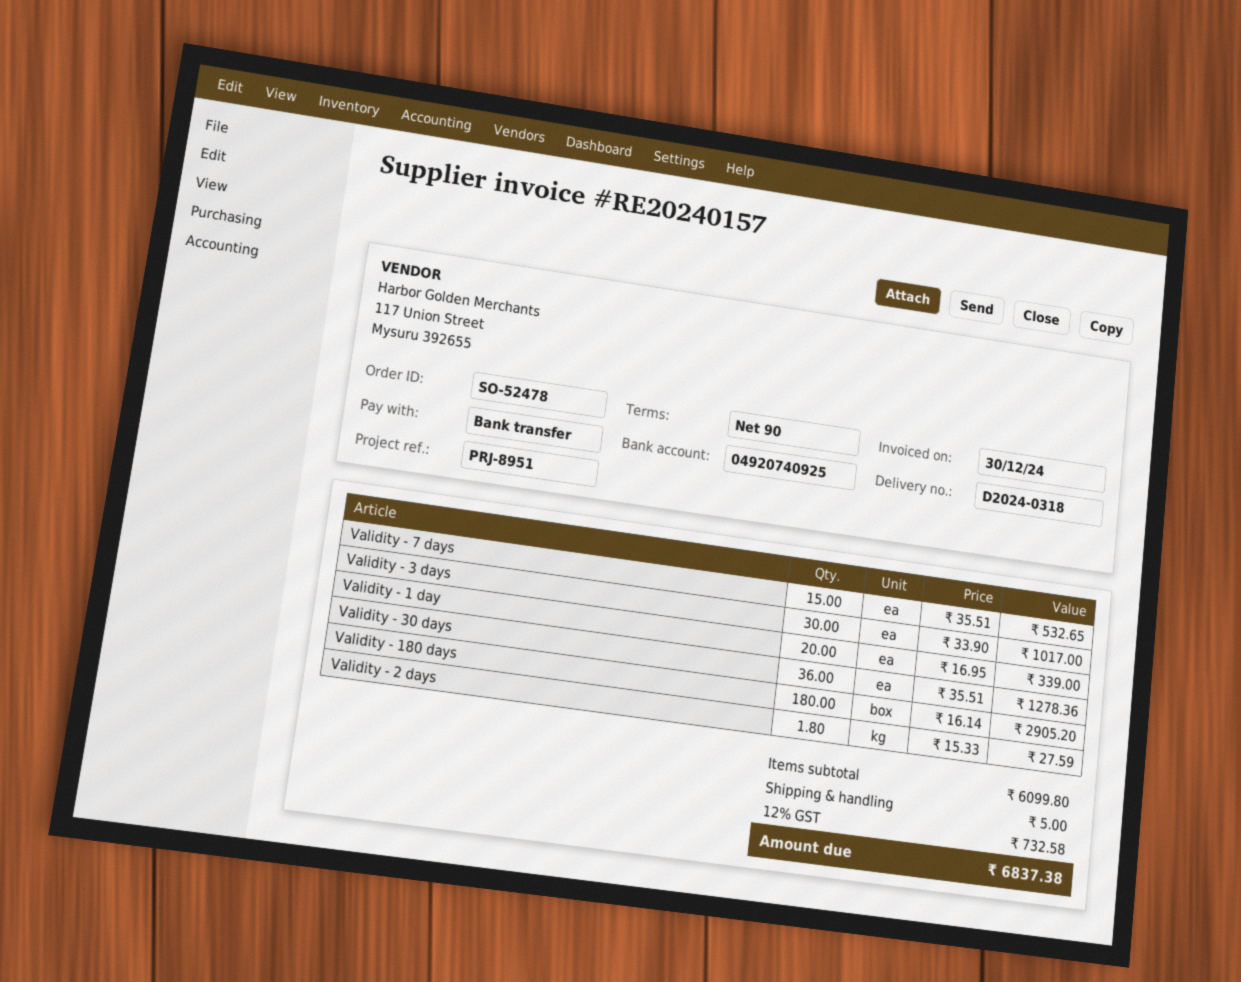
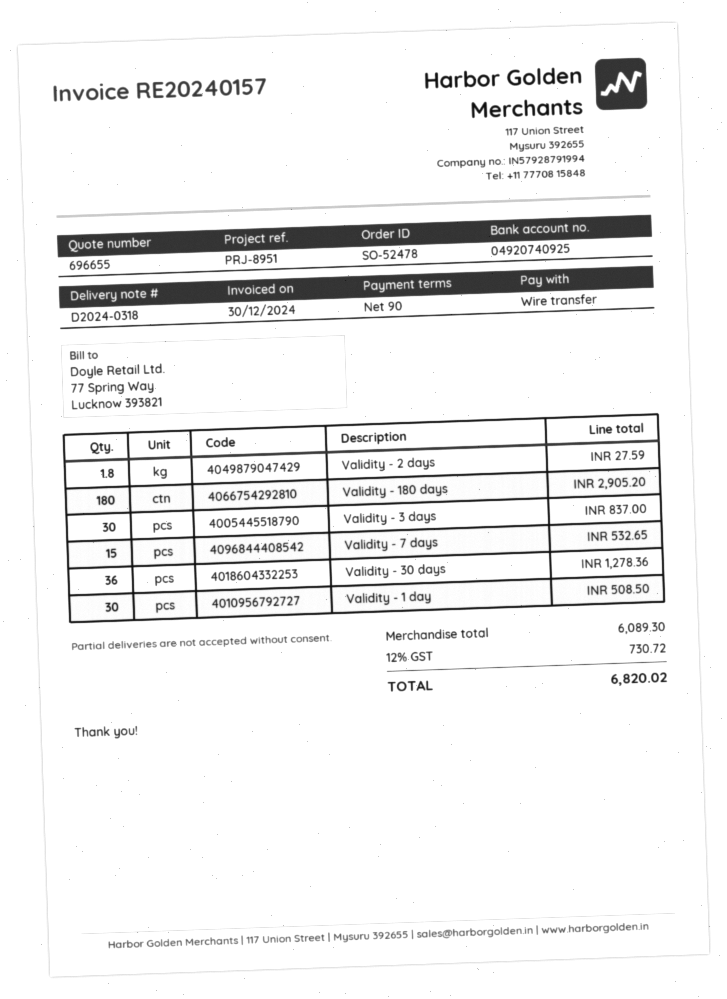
Validity - 3 days: 30 for 1017.00 -> 30 for 837.00
Validity - 1 day: 20 for 339.00 -> 30 for 508.50
subtotal: 6099.80 -> 6089.30
shipping: 5.00 -> none
tax: 12% = 732.58 -> 12% = 730.72
total: 6837.38 -> 6820.02

